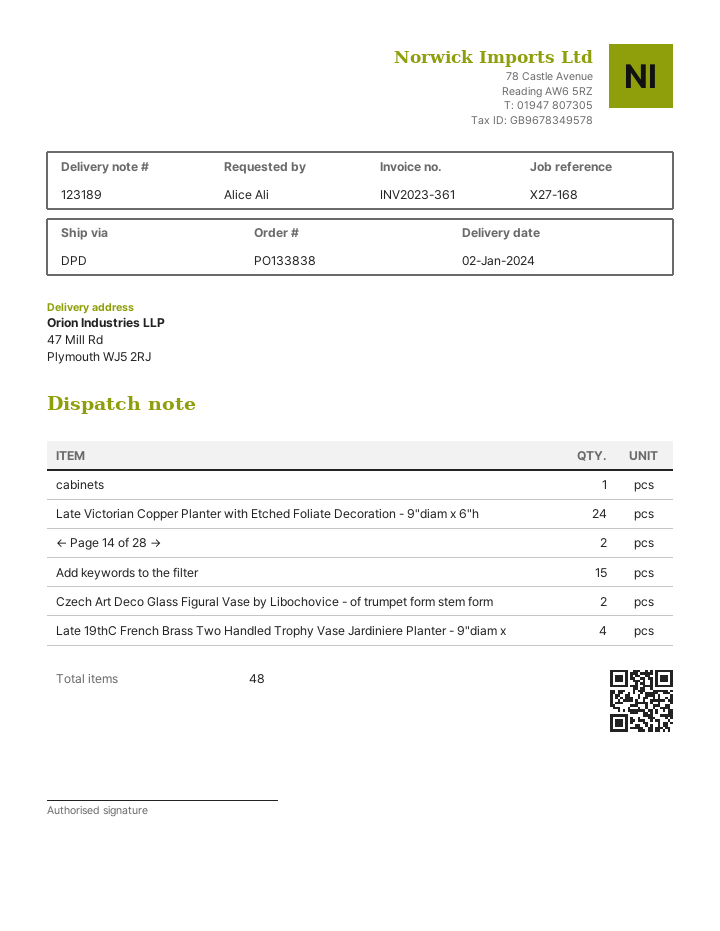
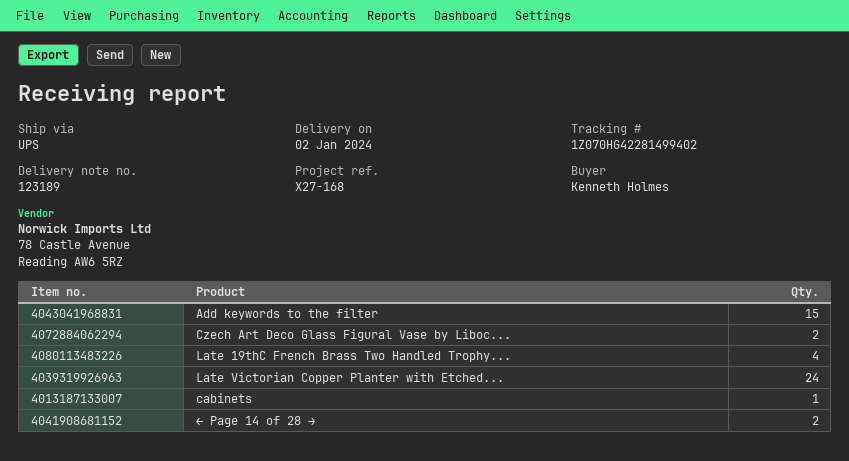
ordered by: Alice Ali -> Kenneth Holmes
shipping method: DPD -> UPS

